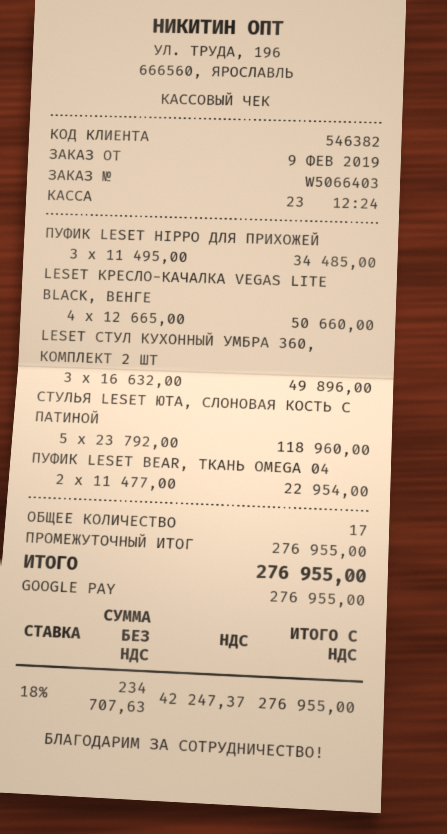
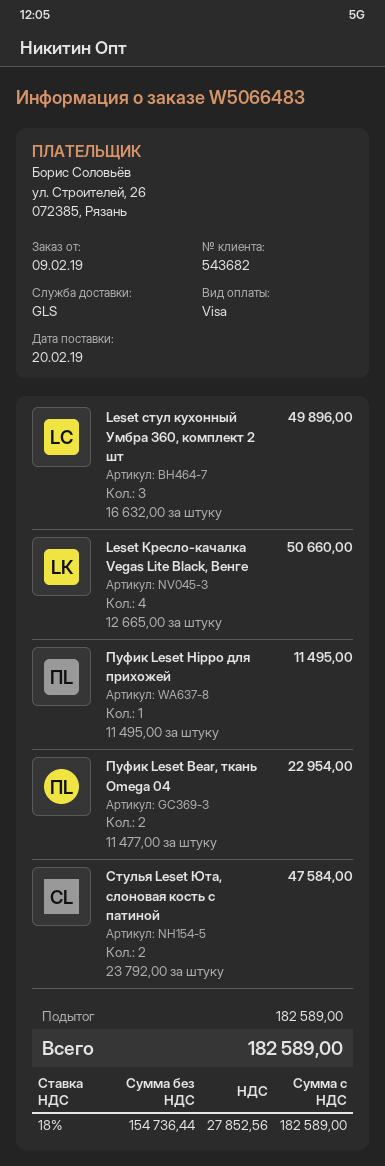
order number: W5066403 -> W5066483
customer number: 546382 -> 543682
payment method: Google Pay -> Visa
ПУФИК LESET HIPPO ДЛЯ ПРИХОЖЕЙ: 3 x 11495.00 = 34485.00 -> 1 x 11495.00 = 11495.00
СТУЛЬЯ LESET ЮТА, СЛОНОВАЯ КОСТЬ С ПАТИНОЙ: 5 x 23792.00 = 118960.00 -> 2 x 23792.00 = 47584.00
subtotal: 276955.00 -> 182589.00
net: 234707.63 -> 154736.44
tax: 18% = 42247.37 -> 18% = 27852.56
total: 276955.00 -> 182589.00

